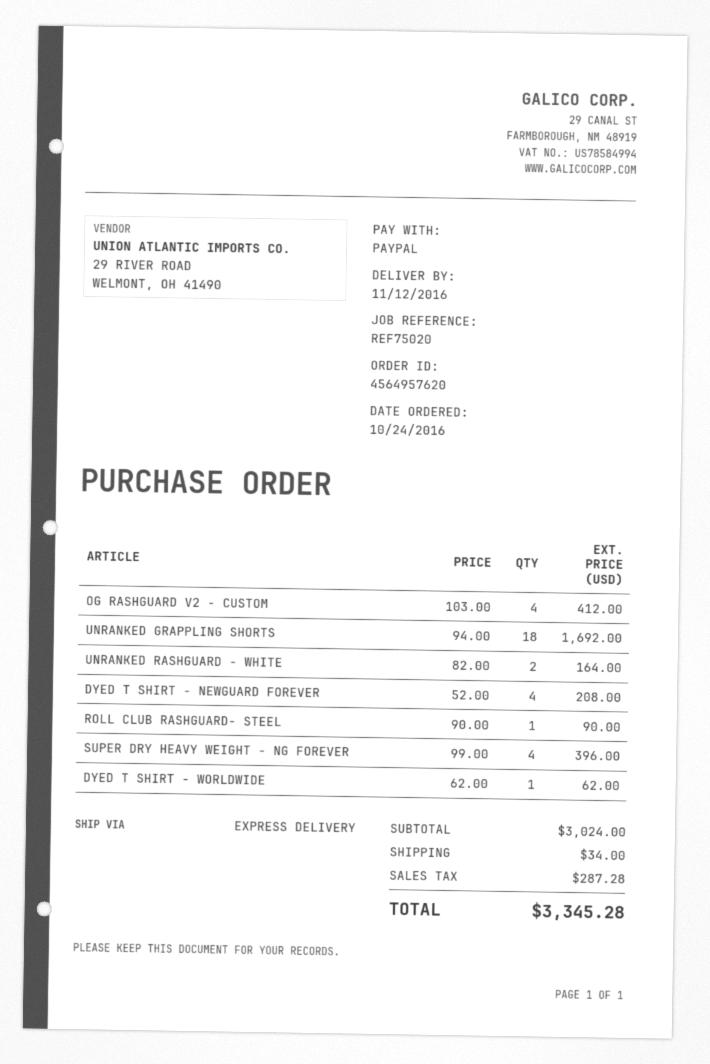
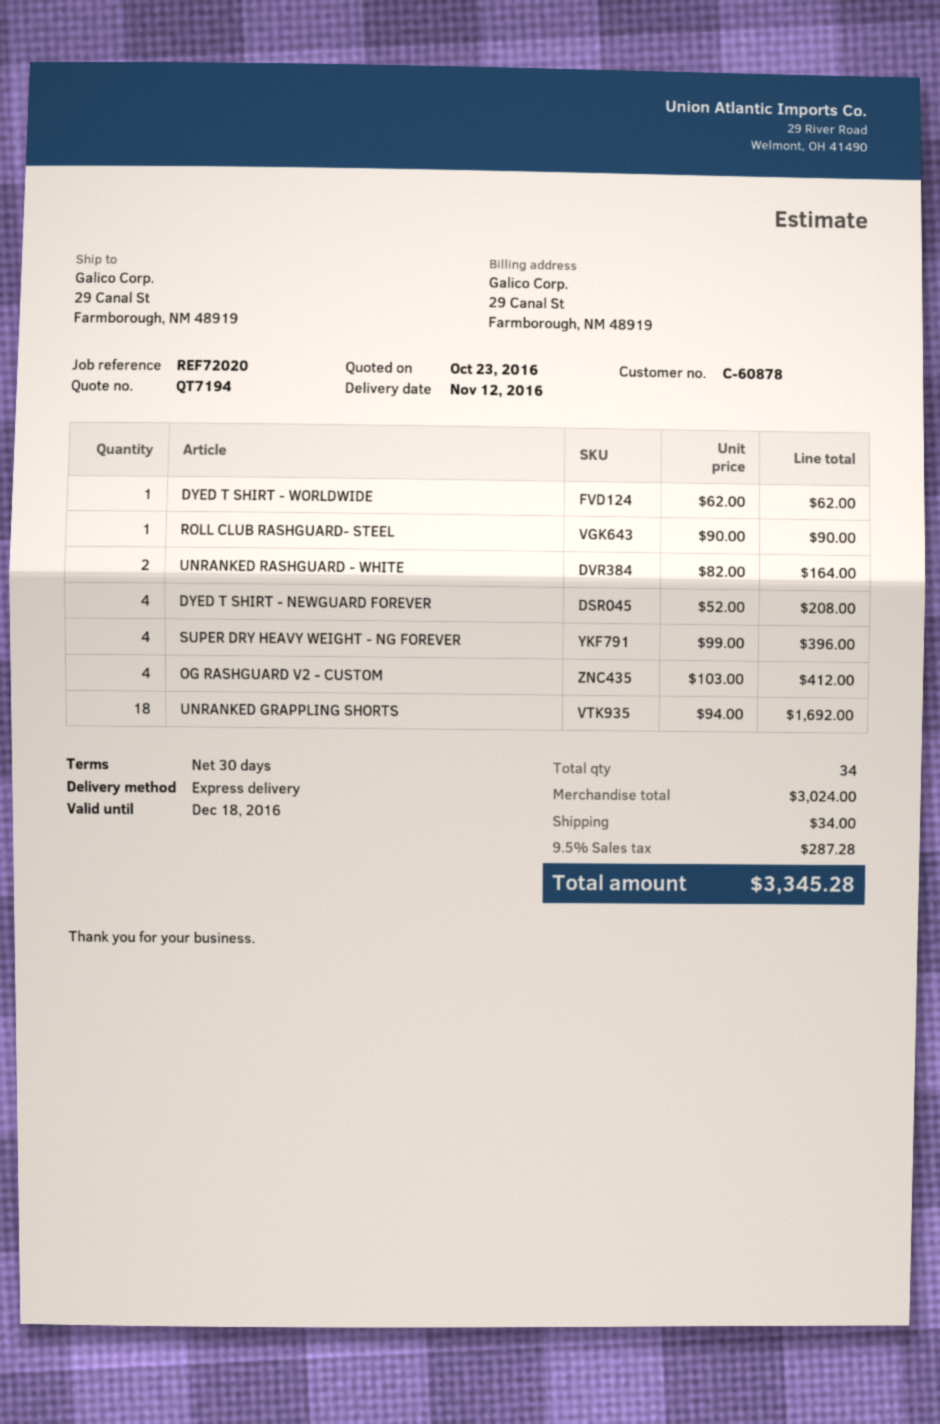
reference: REF75020 -> REF72020

